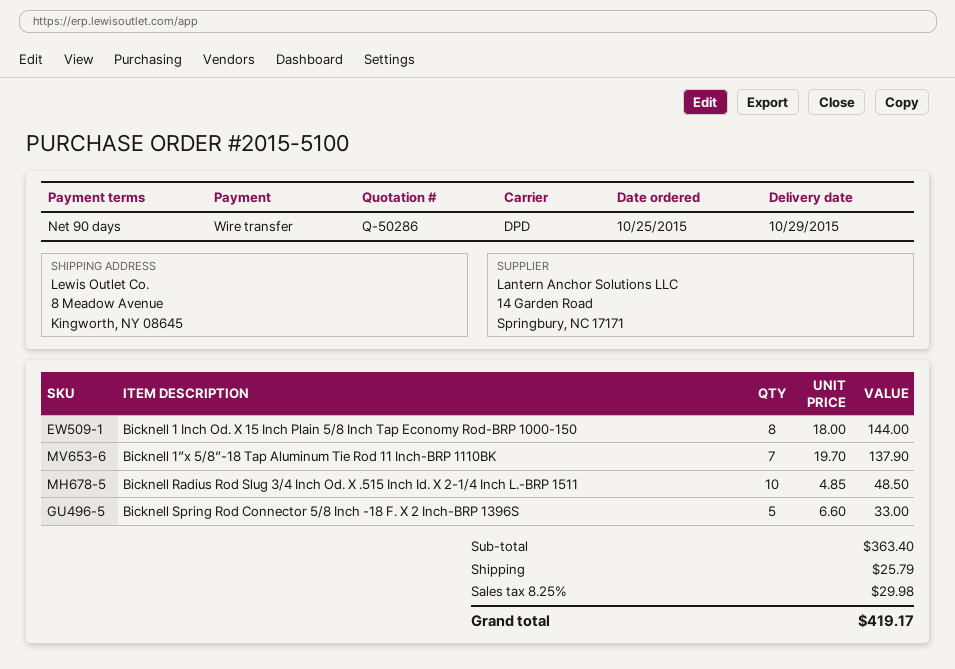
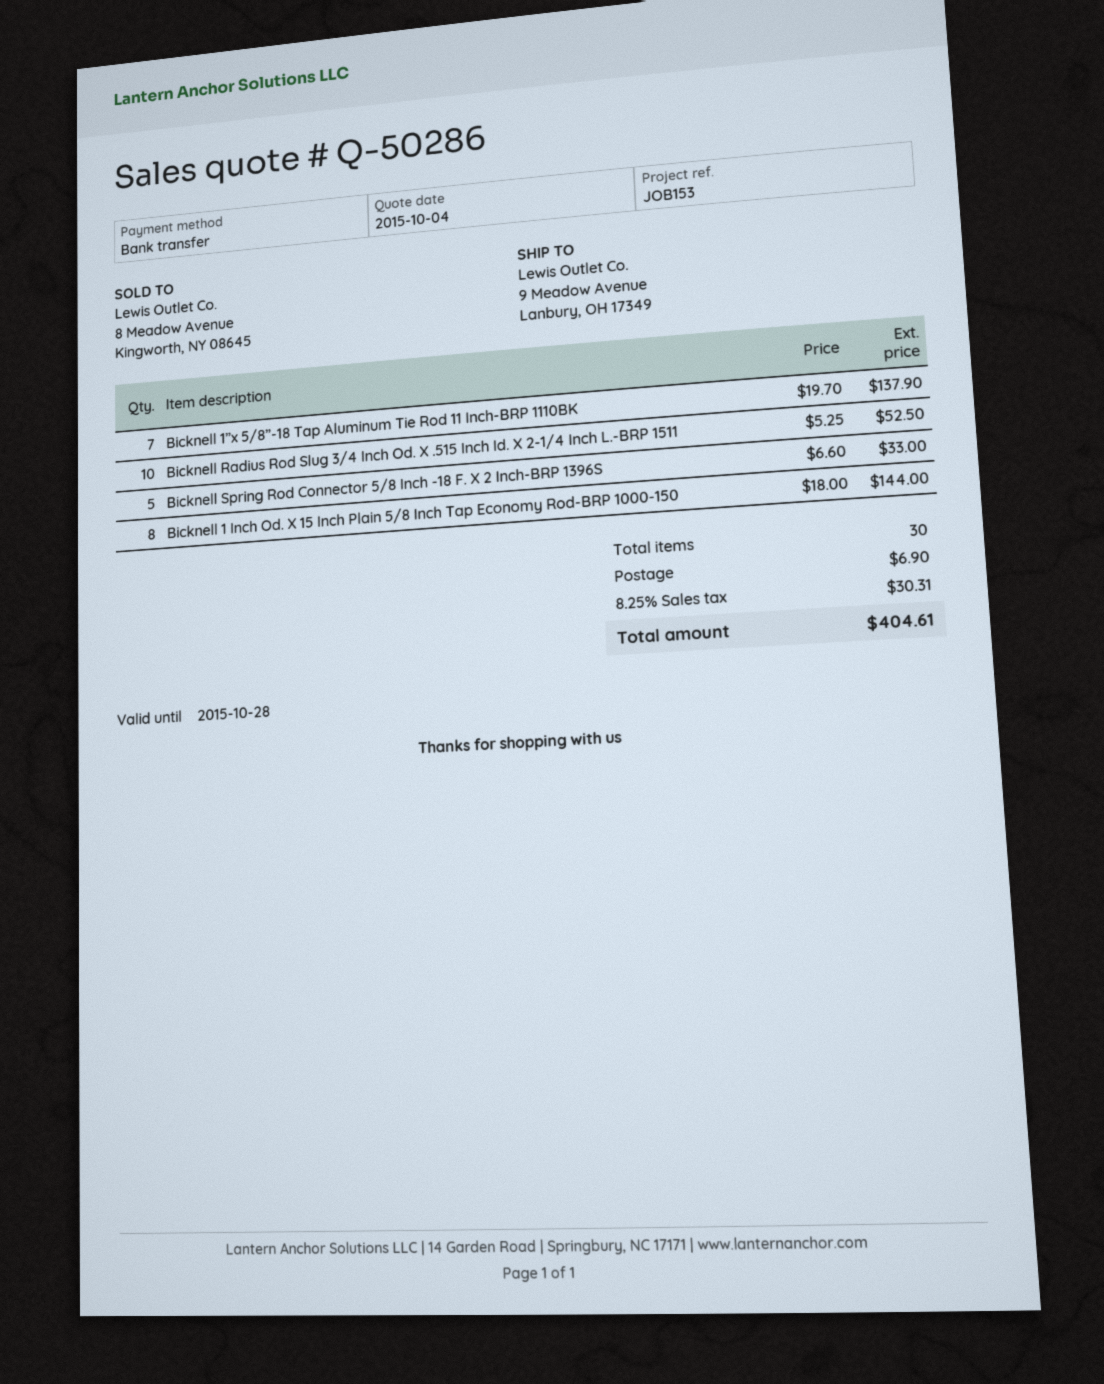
ship to: 8 Meadow Avenue, Kingworth, NY 08645 -> 9 Meadow Avenue, Lanbury, OH 17349
Bicknell Radius Rod Slug 3/4 Inch Od. X .515 Inch Id. X 2-1/4 Inch L.-BRP 1511: 10 x 4.85 = 48.50 -> 10 x 5.25 = 52.50
shipping: 25.79 -> 6.90
tax: 8.25% = 29.98 -> 8.25% = 30.31
total: 419.17 -> 404.61

